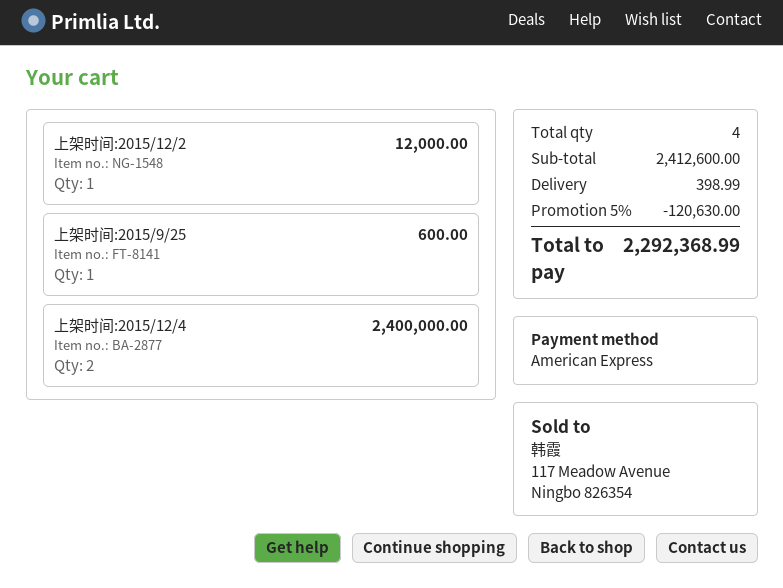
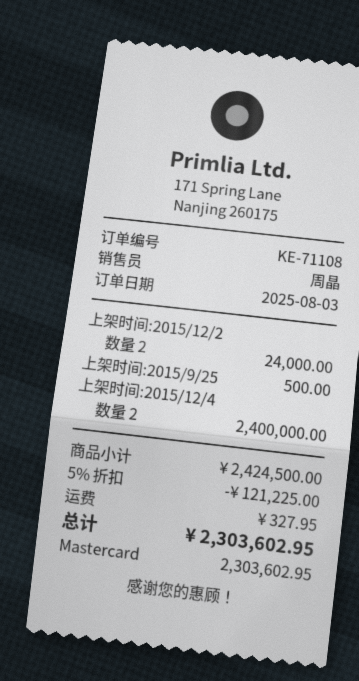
payment method: American Express -> Mastercard
上架时间:2015/12/2: 1 for 12000.00 -> 2 for 24000.00
上架时间:2015/9/25: 1 for 600.00 -> 1 for 500.00
subtotal: 2412600.00 -> 2424500.00
discount: 5% = 120630.00 -> 5% = 121225.00
shipping: 398.99 -> 327.95
total: 2292368.99 -> 2303602.95

